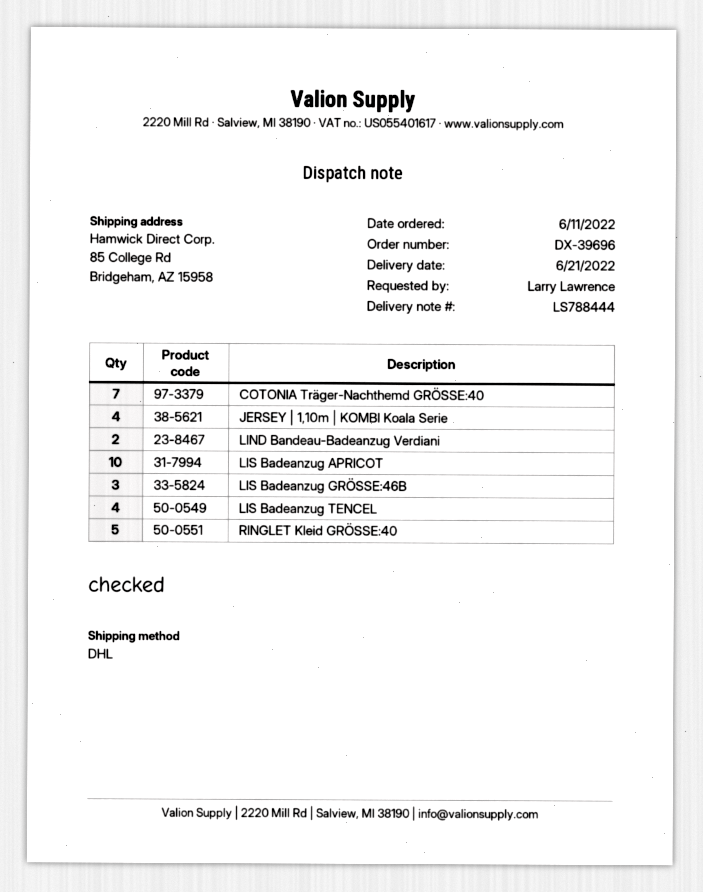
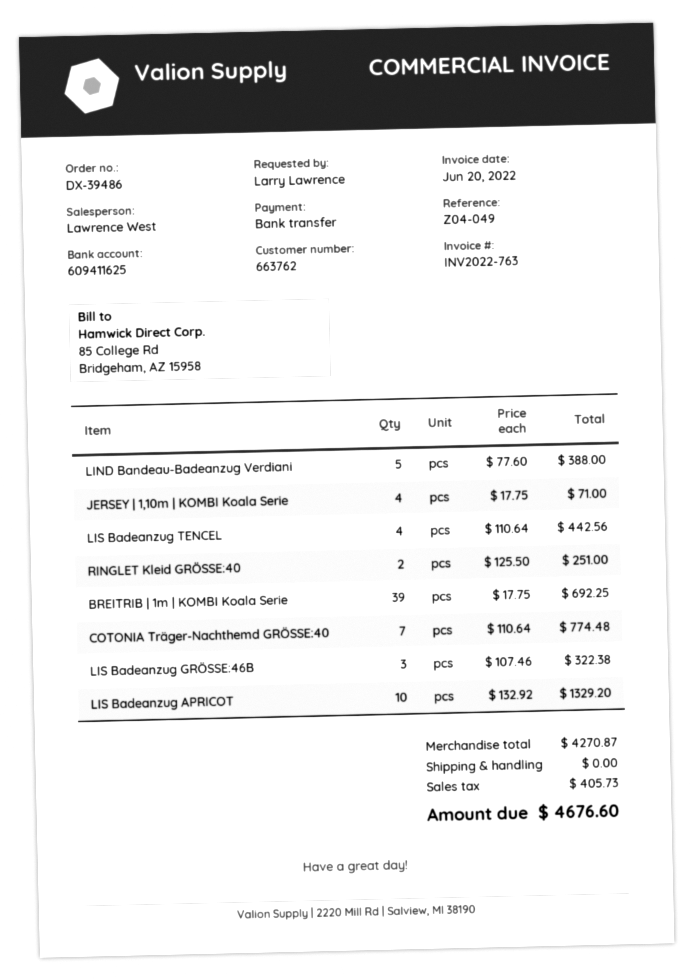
order number: DX-39696 -> DX-39486
LIND Bandeau-Badeanzug Verdiani: 2 -> 5
RINGLET Kleid GRÖSSE:40: 5 -> 2
BREITRIB | 1m | KOMBI Koala Serie: none -> 39

